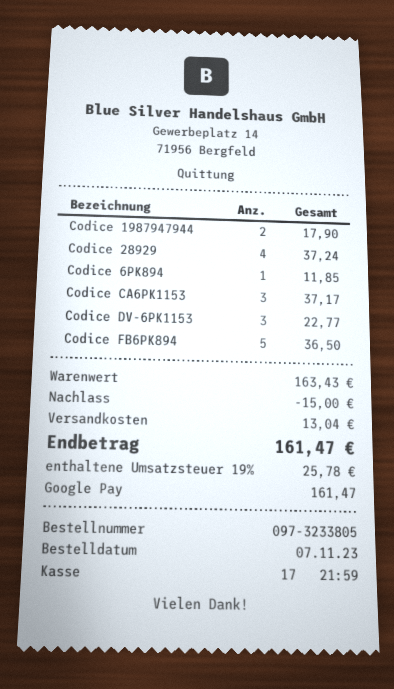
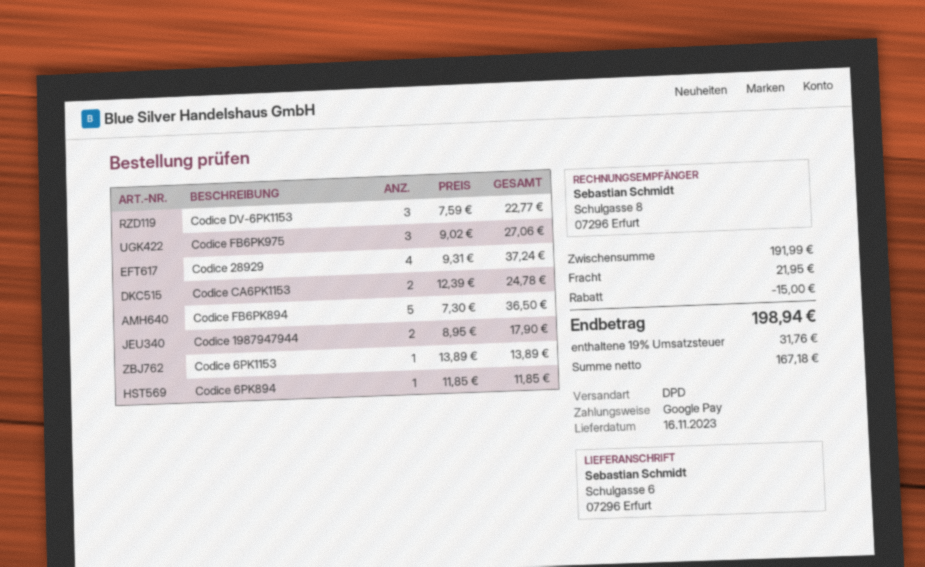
Codice CA6PK1153: 3 for 37.17 -> 2 for 24.78
Codice FB6PK975: none -> 3 for 27.06
Codice 6PK1153: none -> 1 for 13.89
subtotal: 163.43 -> 191.99
shipping: 13.04 -> 21.95
tax: 19% = 25.78 -> 19% = 31.76
total: 161.47 -> 198.94

